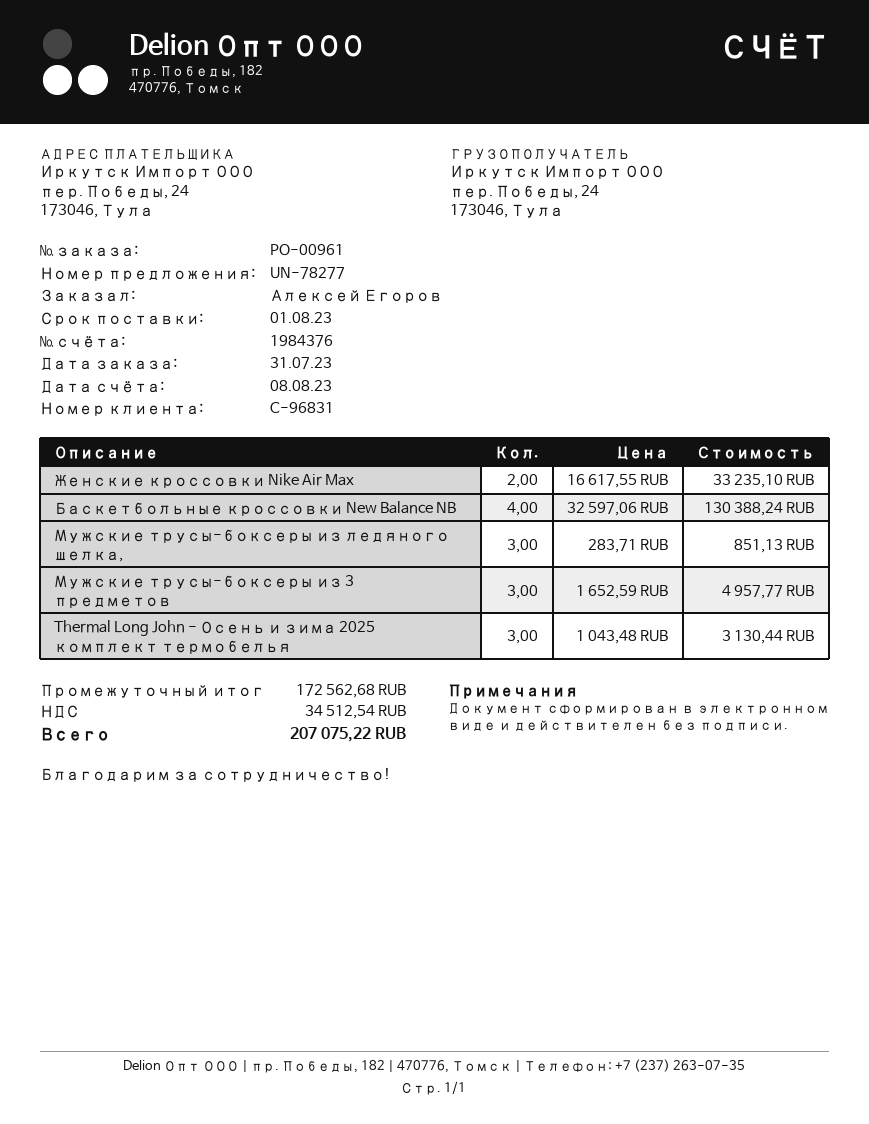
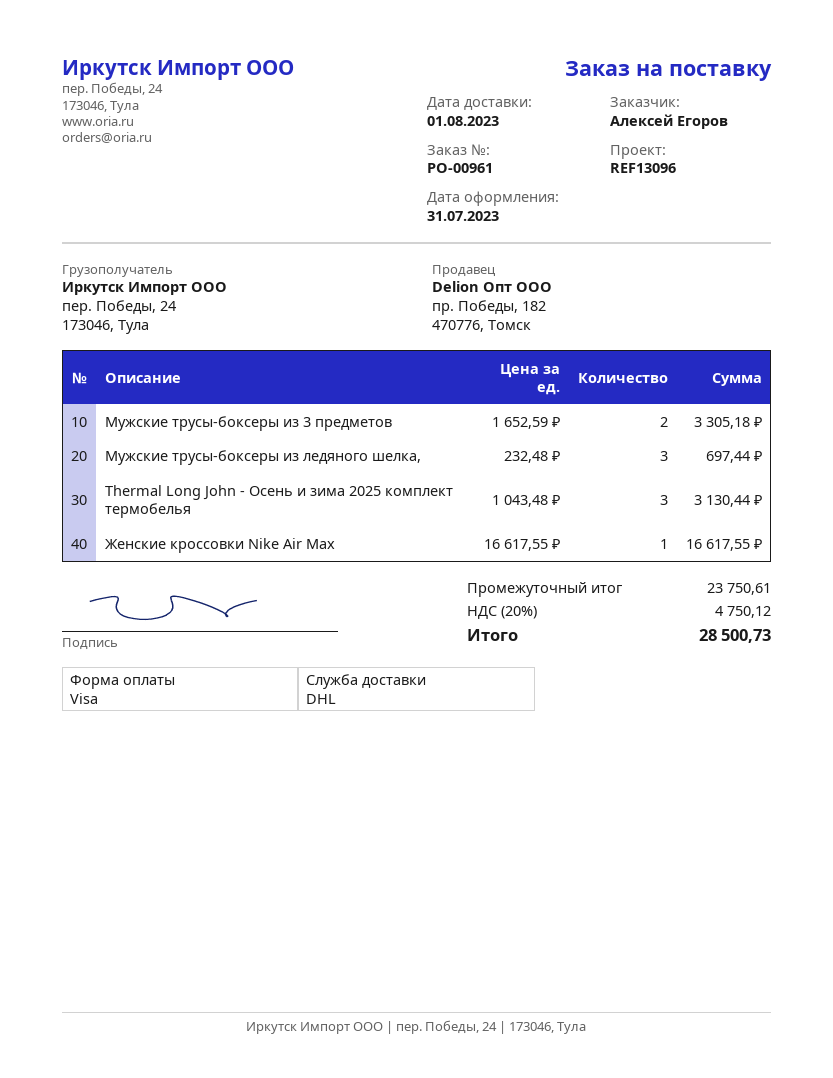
Женские кроссовки Nike Air Max: 2 x 16617.55 = 33235.10 -> 1 x 16617.55 = 16617.55
Баскетбольные кроссовки New Balance NB: 4 x 32597.06 = 130388.24 -> none
Мужские трусы-боксеры из ледяного шелка,: 3 x 283.71 = 851.13 -> 3 x 232.48 = 697.44
Мужские трусы-боксеры из 3 предметов: 3 x 1652.59 = 4957.77 -> 2 x 1652.59 = 3305.18
subtotal: 172562.68 -> 23750.61
tax: 34512.54 -> 4750.12
total: 207075.22 -> 28500.73

